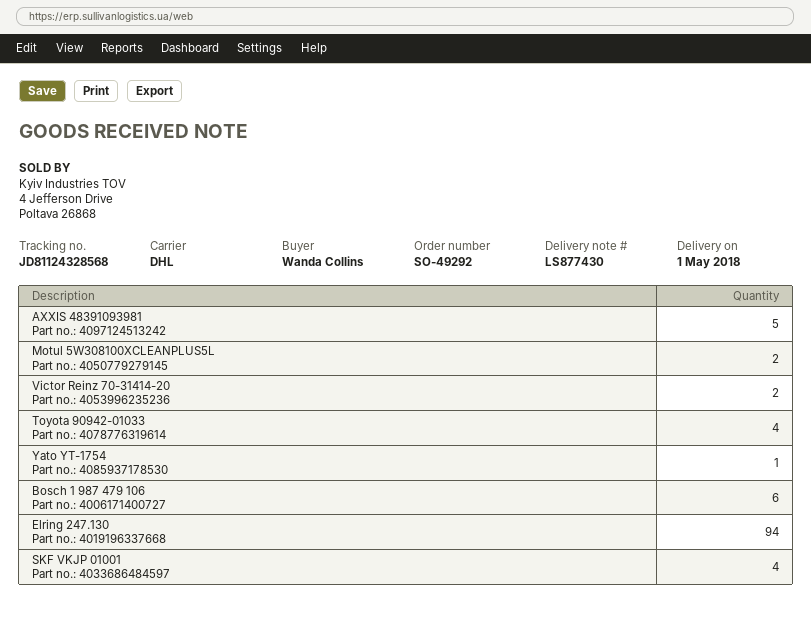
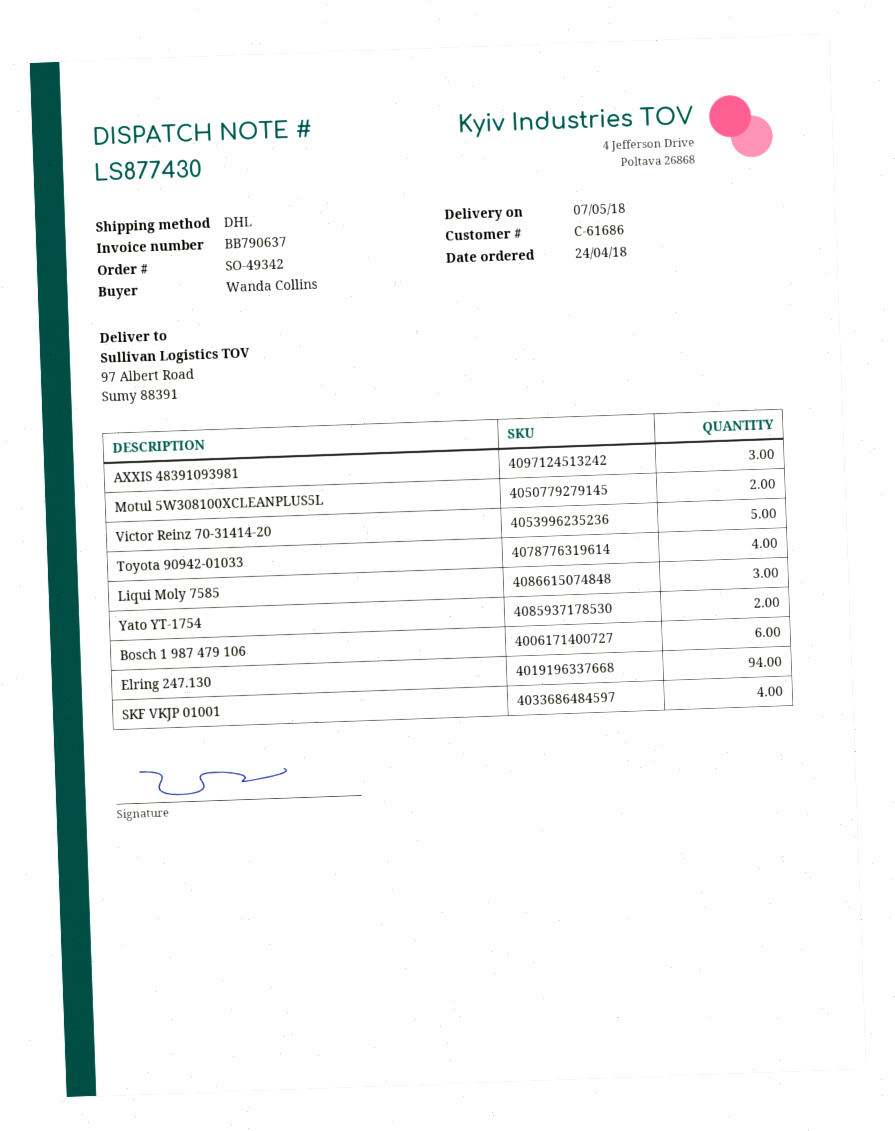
order number: SO-49292 -> SO-49342
delivery date: 2018-05-01 -> 2018-05-07
AXXIS 48391093981: 5 -> 3
Victor Reinz 70-31414-20: 2 -> 5
Yato YT-1754: 1 -> 2
Liqui Moly 7585: none -> 3

